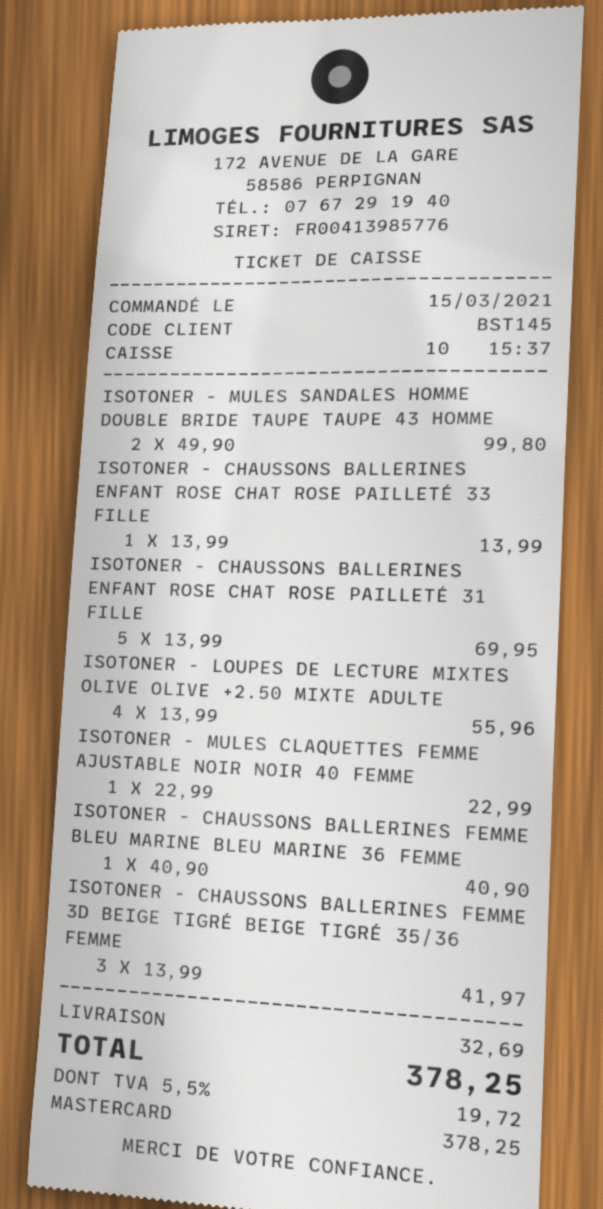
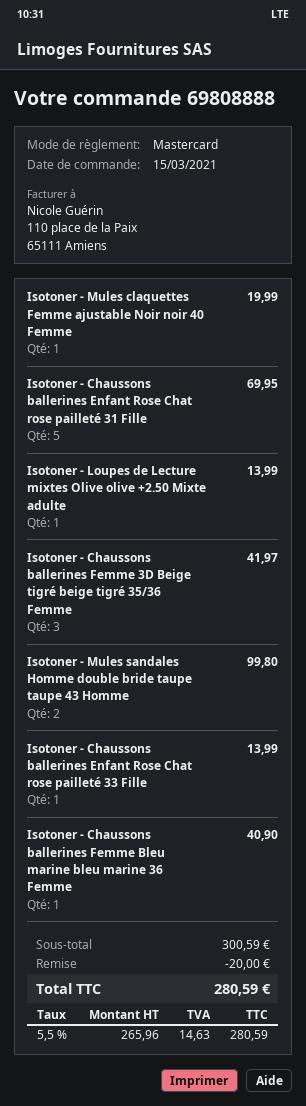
ISOTONER - LOUPES DE LECTURE MIXTES OLIVE OLIVE +2.50 MIXTE ADULTE: 4 for 55.96 -> 1 for 13.99
ISOTONER - MULES CLAQUETTES FEMME AJUSTABLE NOIR NOIR 40 FEMME: 1 for 22.99 -> 1 for 19.99
discount: none -> 20.00
shipping: 32.69 -> none
tax: 5.5% = 19.72 -> 5.5% = 14.63
total: 378.25 -> 280.59

